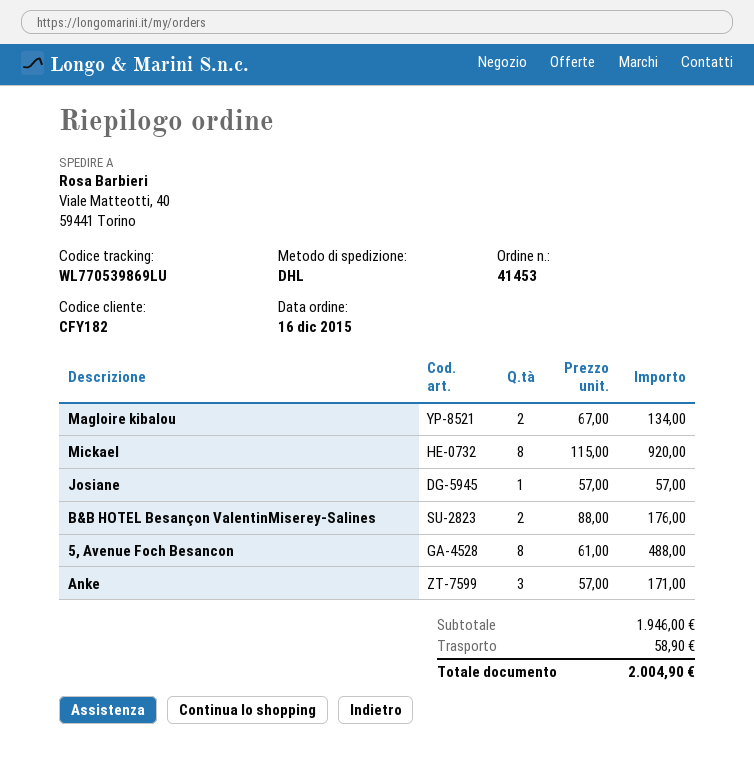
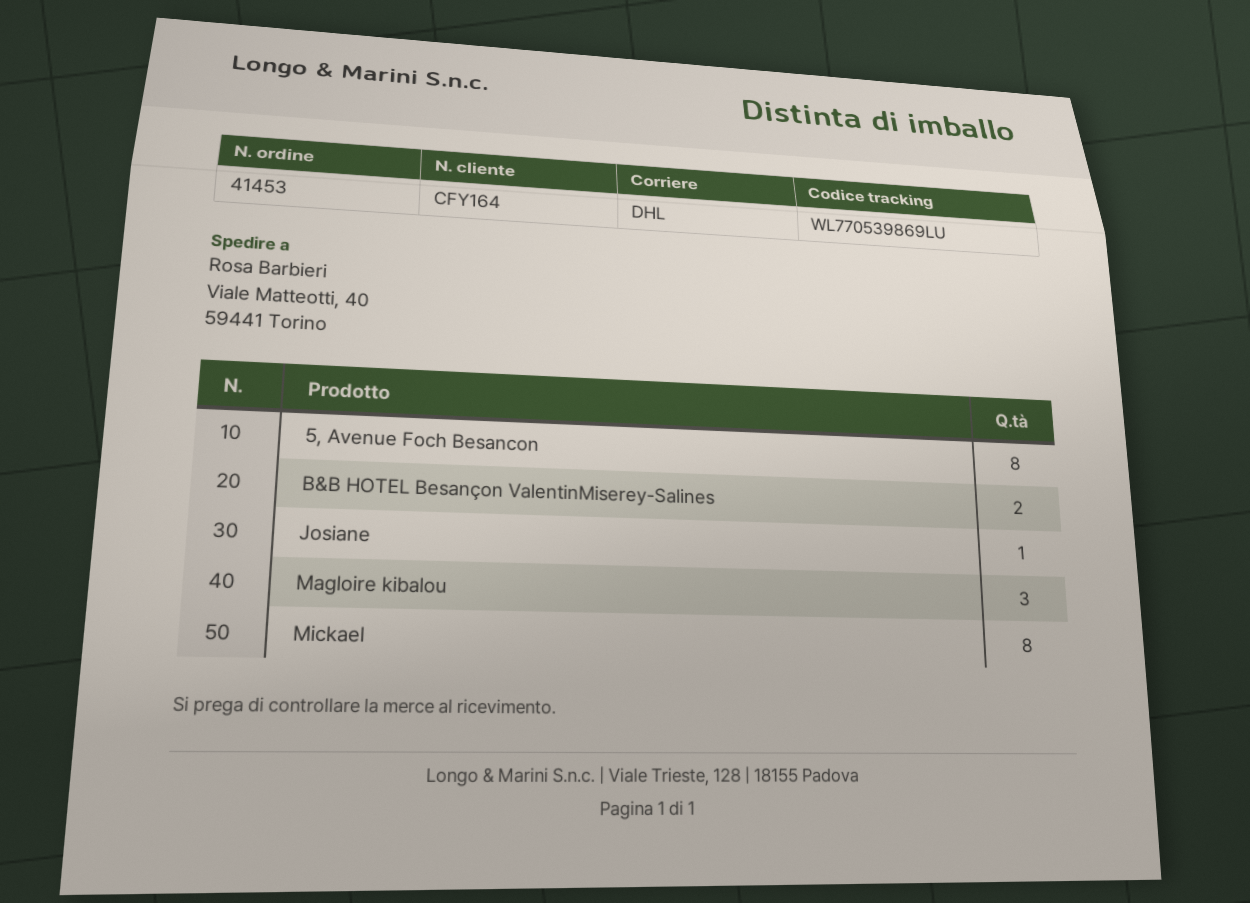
customer number: CFY182 -> CFY164
Magloire kibalou: 2 -> 3
Anke: 3 -> none

